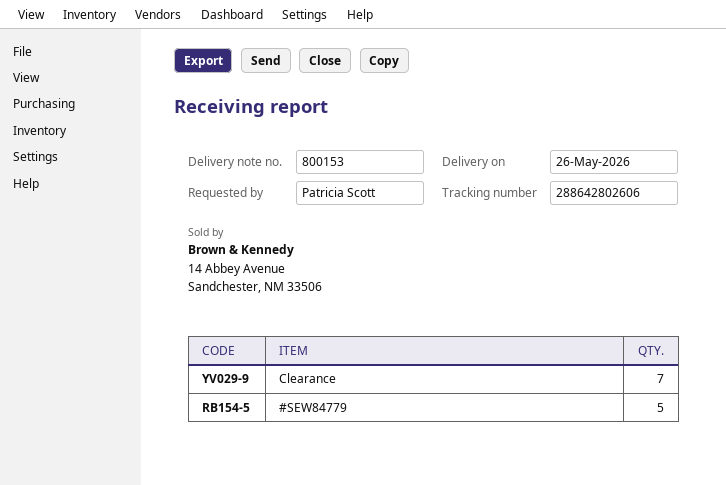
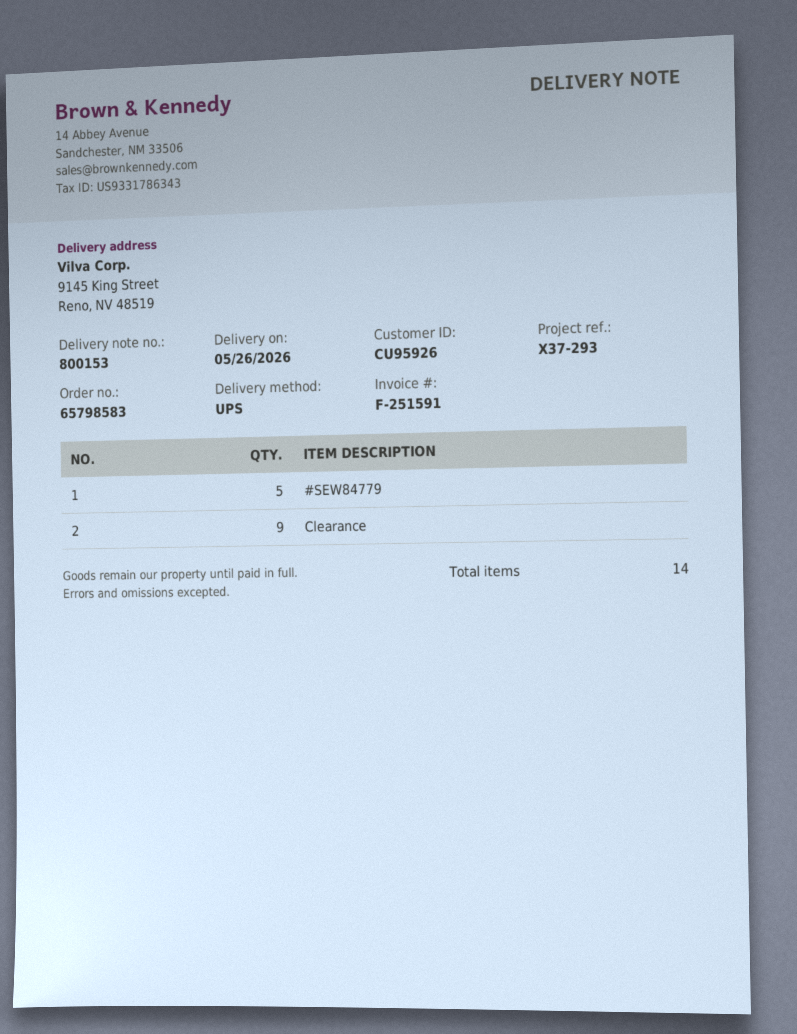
Clearance: 7 -> 9

